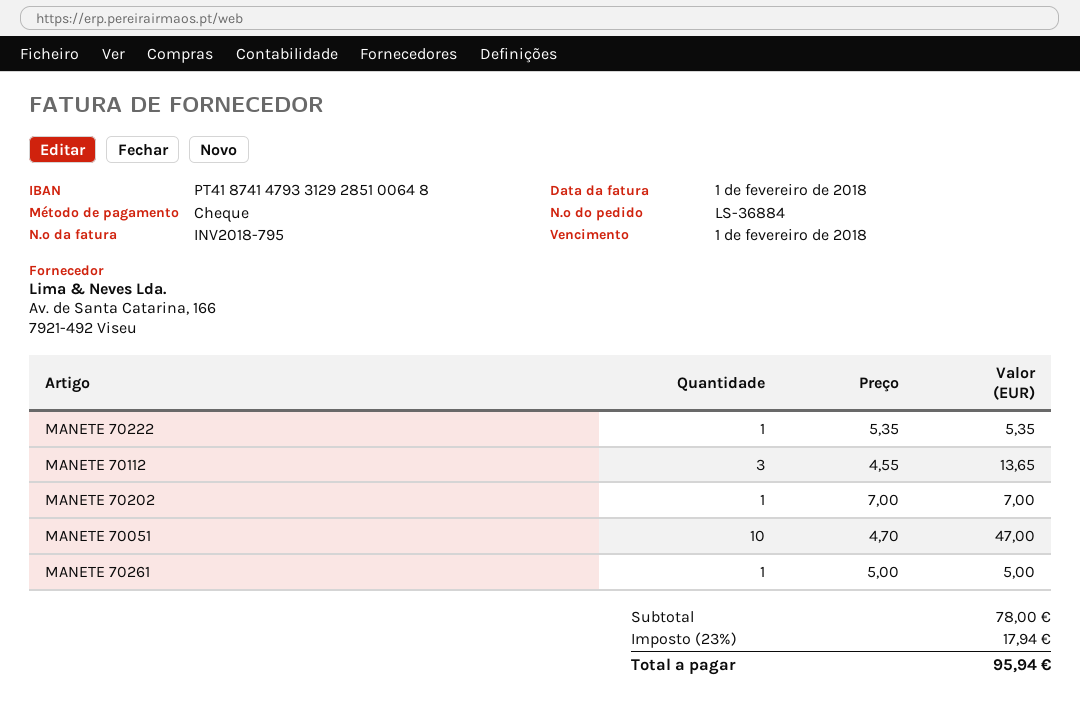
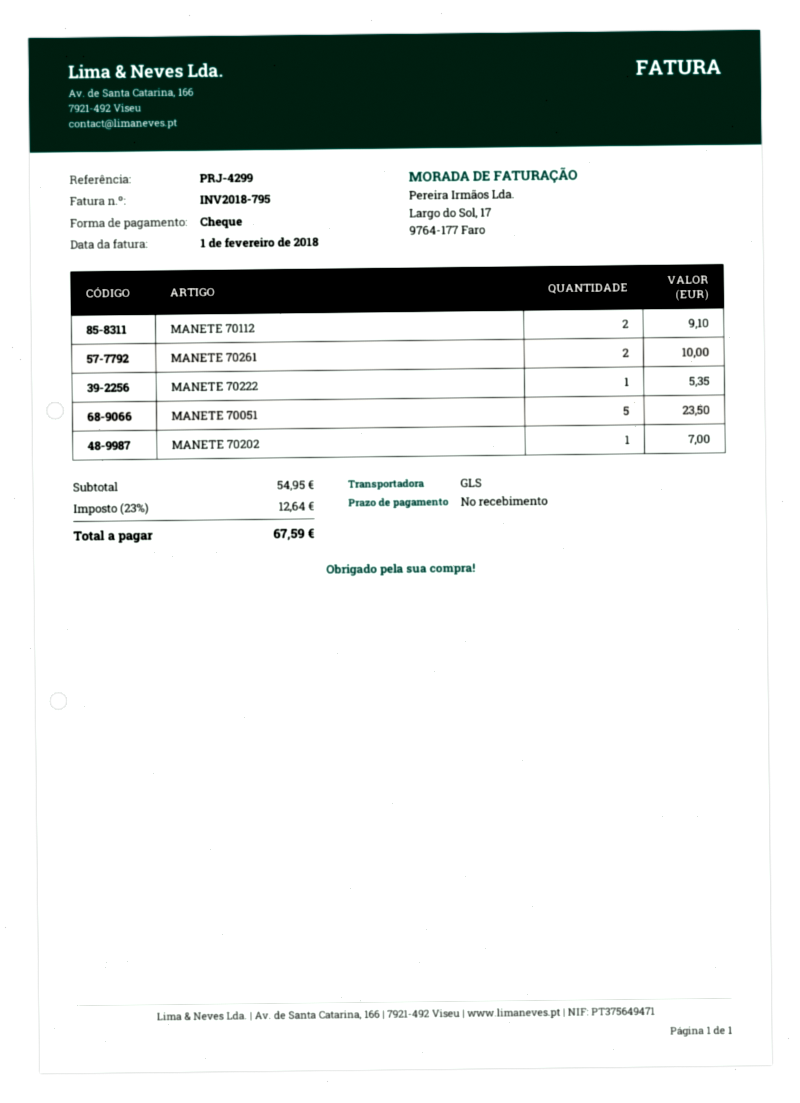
MANETE 70112: 3 for 13.65 -> 2 for 9.10
MANETE 70051: 10 for 47.00 -> 5 for 23.50
MANETE 70261: 1 for 5.00 -> 2 for 10.00
subtotal: 78.00 -> 54.95
tax: 23% = 17.94 -> 23% = 12.64
total: 95.94 -> 67.59

